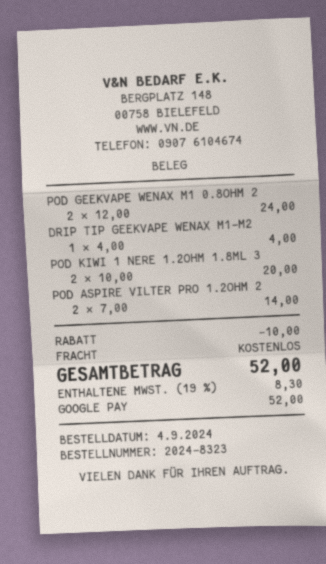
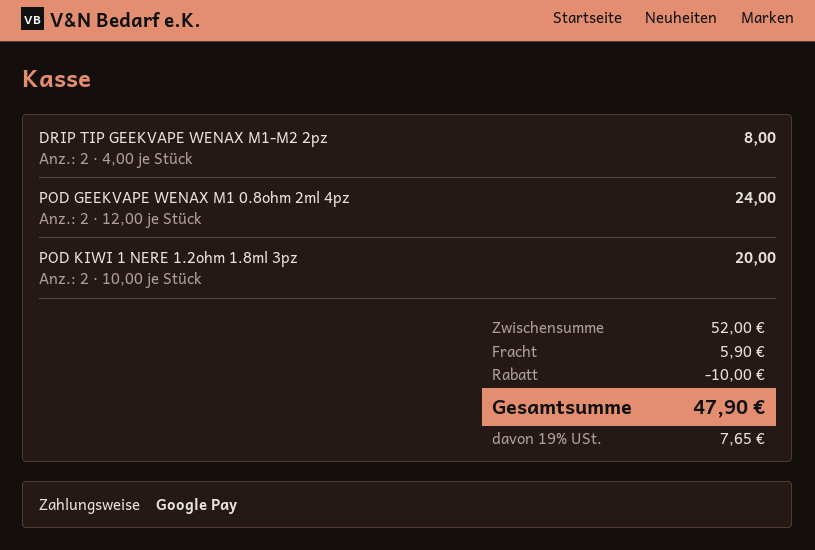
DRIP TIP GEEKVAPE WENAX M1-M2: 1 x 4.00 = 4.00 -> 2 x 4.00 = 8.00
POD ASPIRE VILTER PRO 1.2OHM 2: 2 x 7.00 = 14.00 -> none
shipping: 0.00 -> 5.90
tax: 19% = 8.30 -> 19% = 7.65
total: 52.00 -> 47.90

